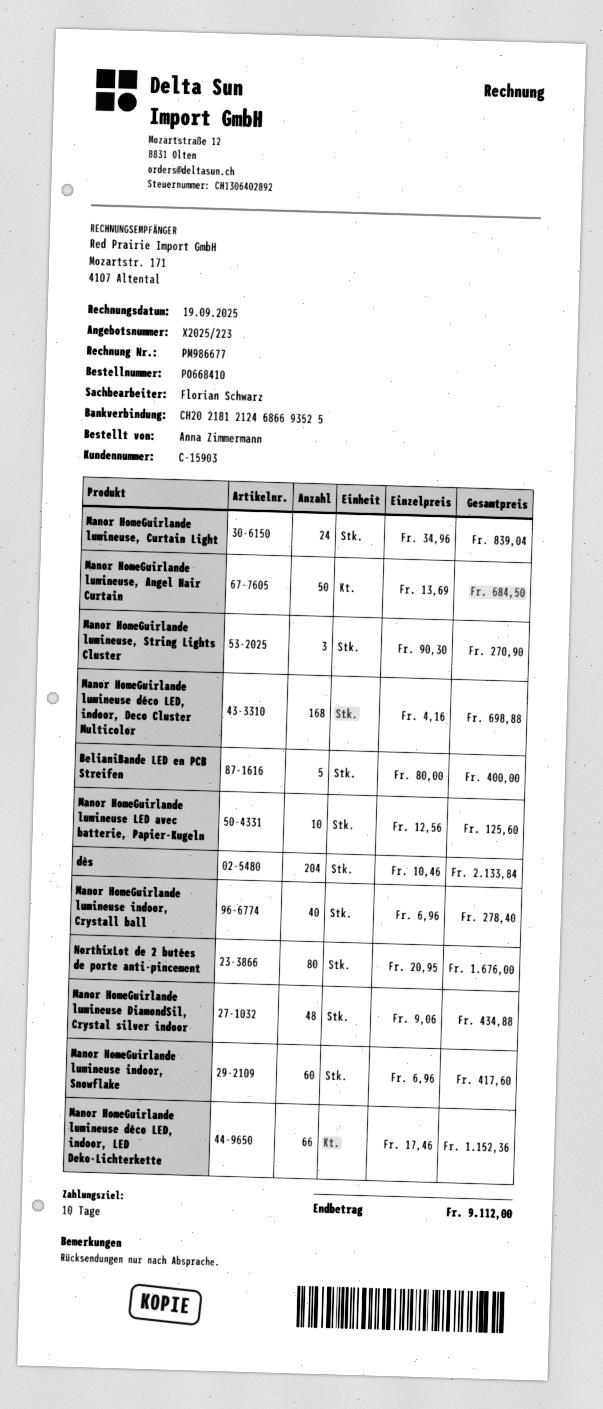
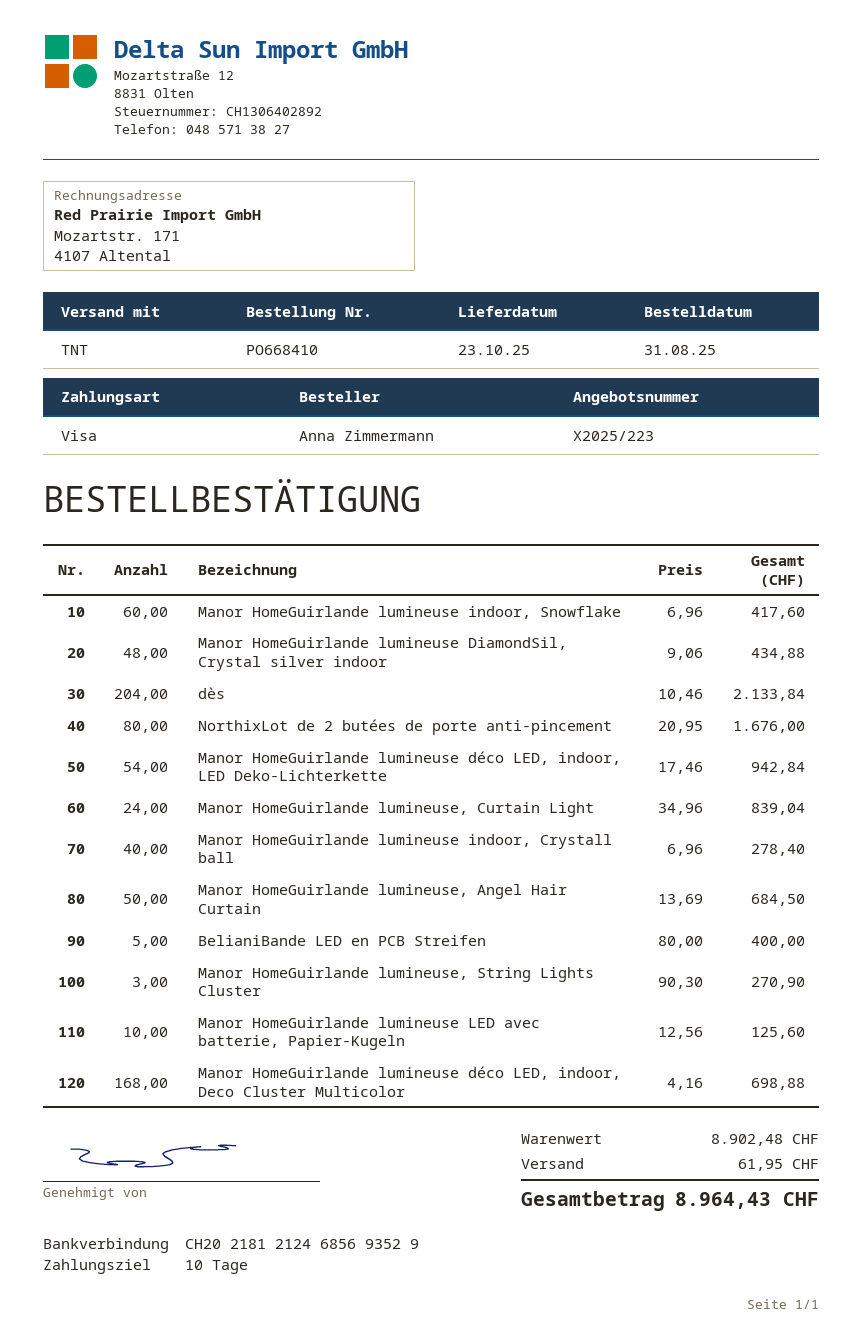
bank account: CH2021812124686693525 -> CH2021812124685693529
Manor HomeGuirlande lumineuse déco LED, indoor, LED Deko-Lichterkette: 66 x 17.46 = 1152.36 -> 54 x 17.46 = 942.84
shipping: none -> 61.95
total: 9112.00 -> 8964.43

